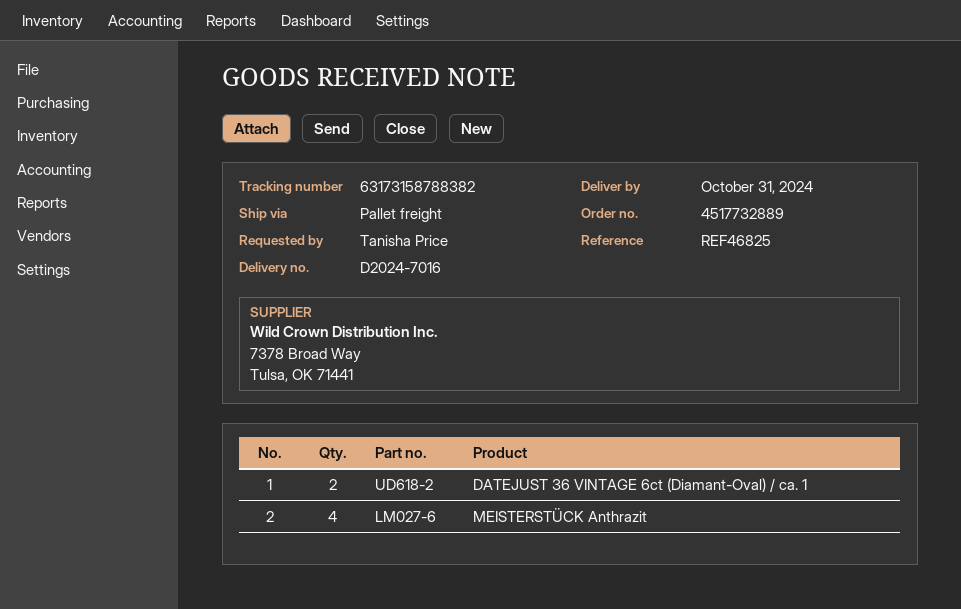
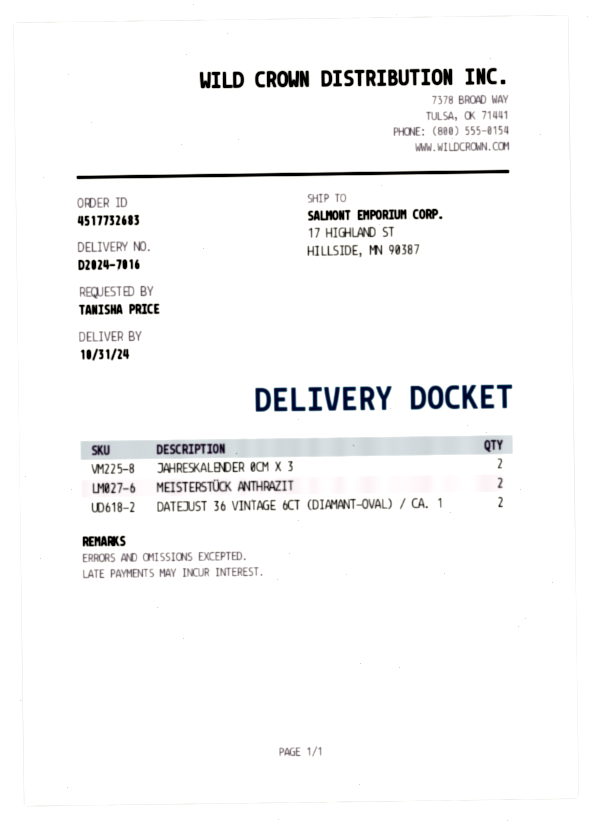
order number: 4517732889 -> 4517732683
MEISTERSTÜCK Anthrazit: 4 -> 2
JAHRESKALENDER 0CM X 3: none -> 2

